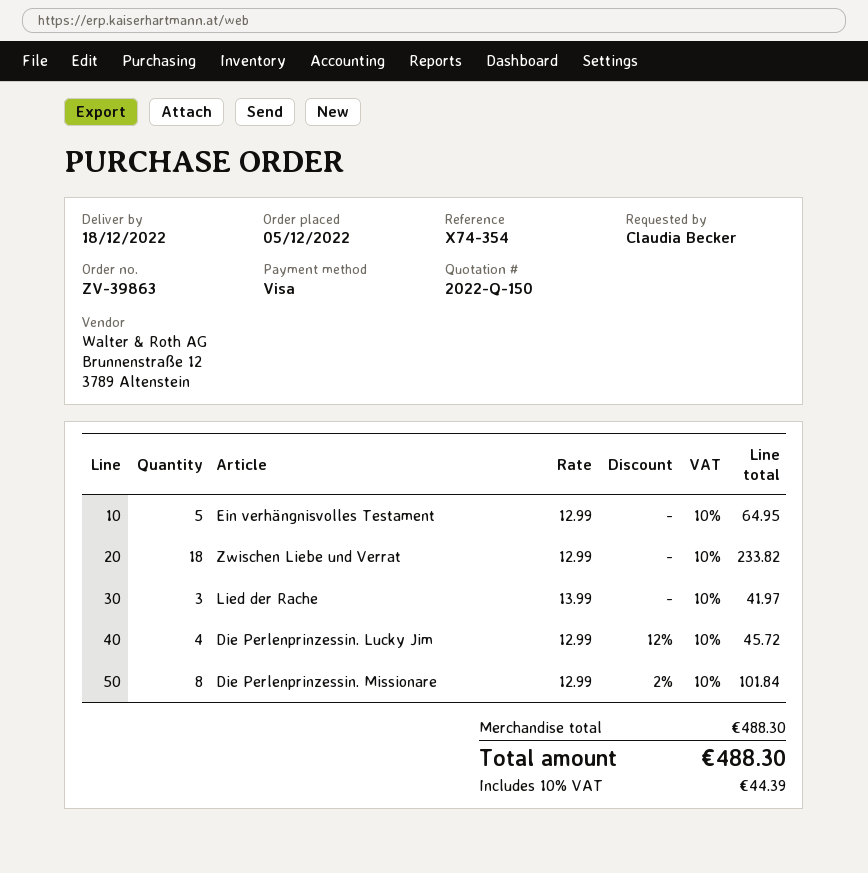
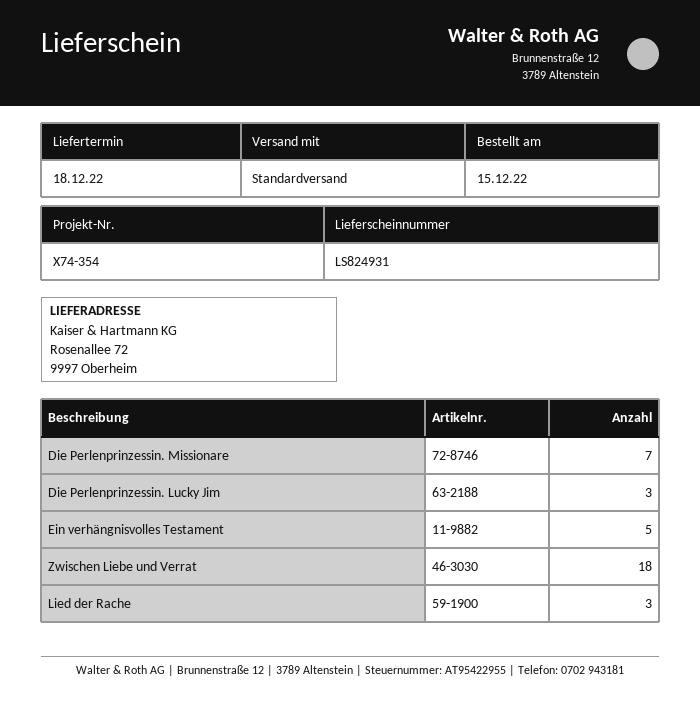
order date: 2022-12-05 -> 2022-12-15
Die Perlenprinzessin. Lucky Jim: 4 -> 3
Die Perlenprinzessin. Missionare: 8 -> 7

